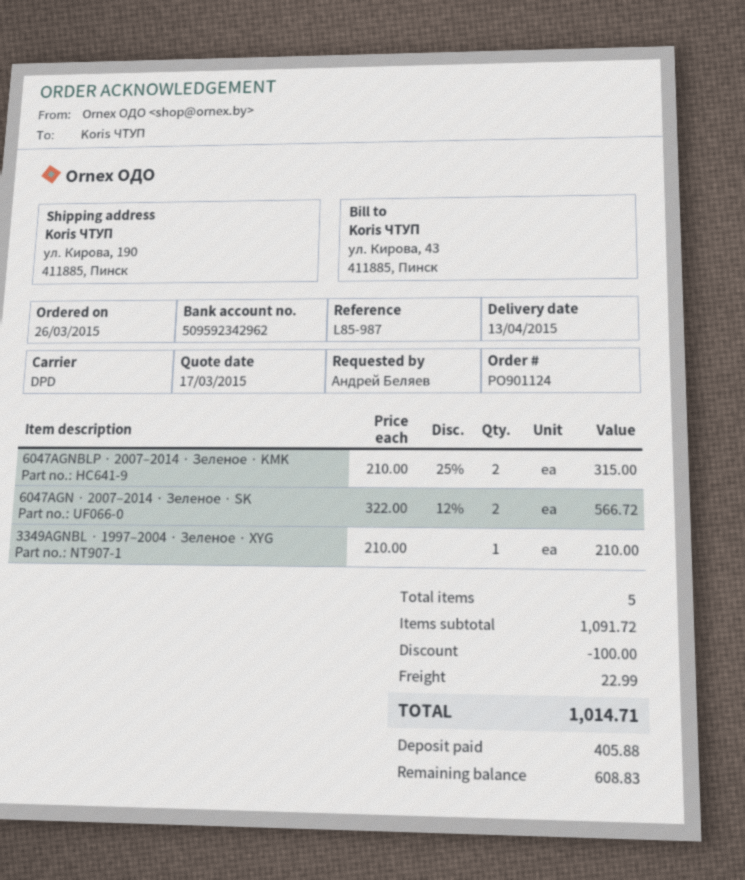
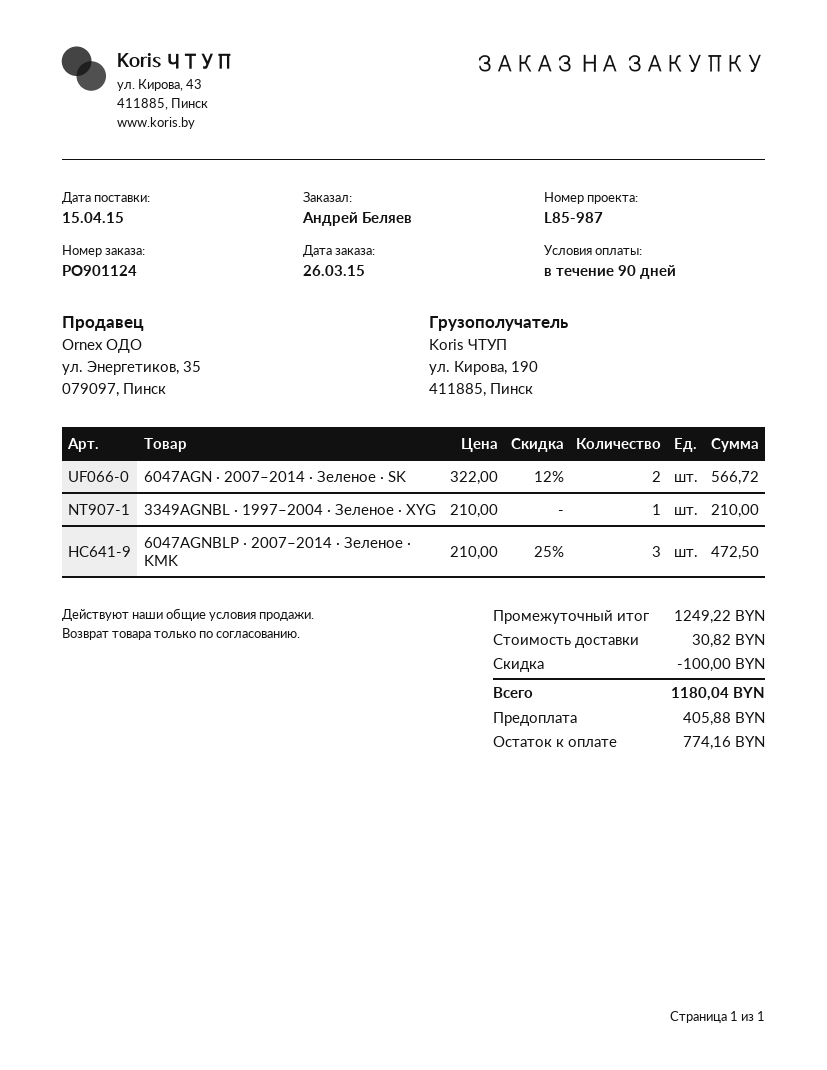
delivery date: 2015-04-13 -> 2015-04-15
6047AGNBLP · 2007–2014 · Зеленое · KMK: 2 x 210.00 - 25% = 315.00 -> 3 x 210.00 - 25% = 472.50
subtotal: 1091.72 -> 1249.22
shipping: 22.99 -> 30.82
total: 1014.71 -> 1180.04
balance: 608.83 -> 774.16

